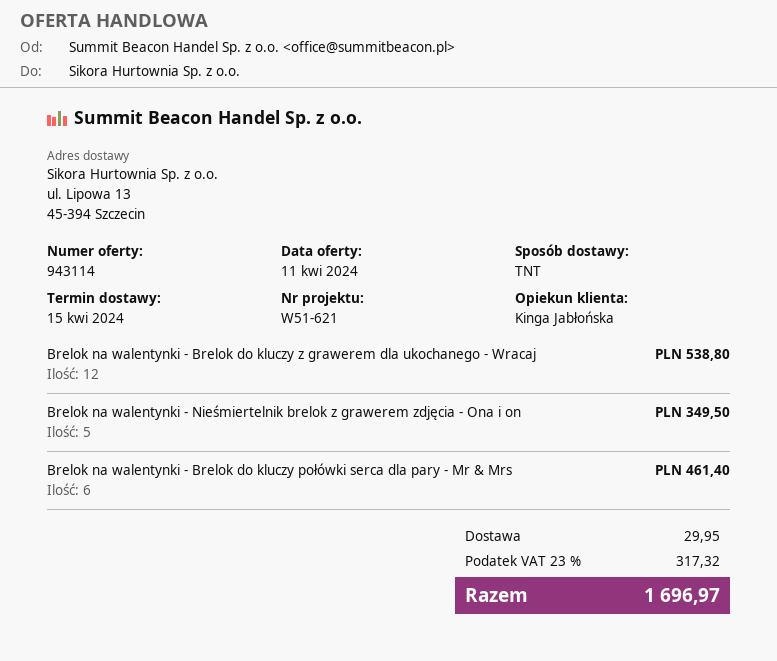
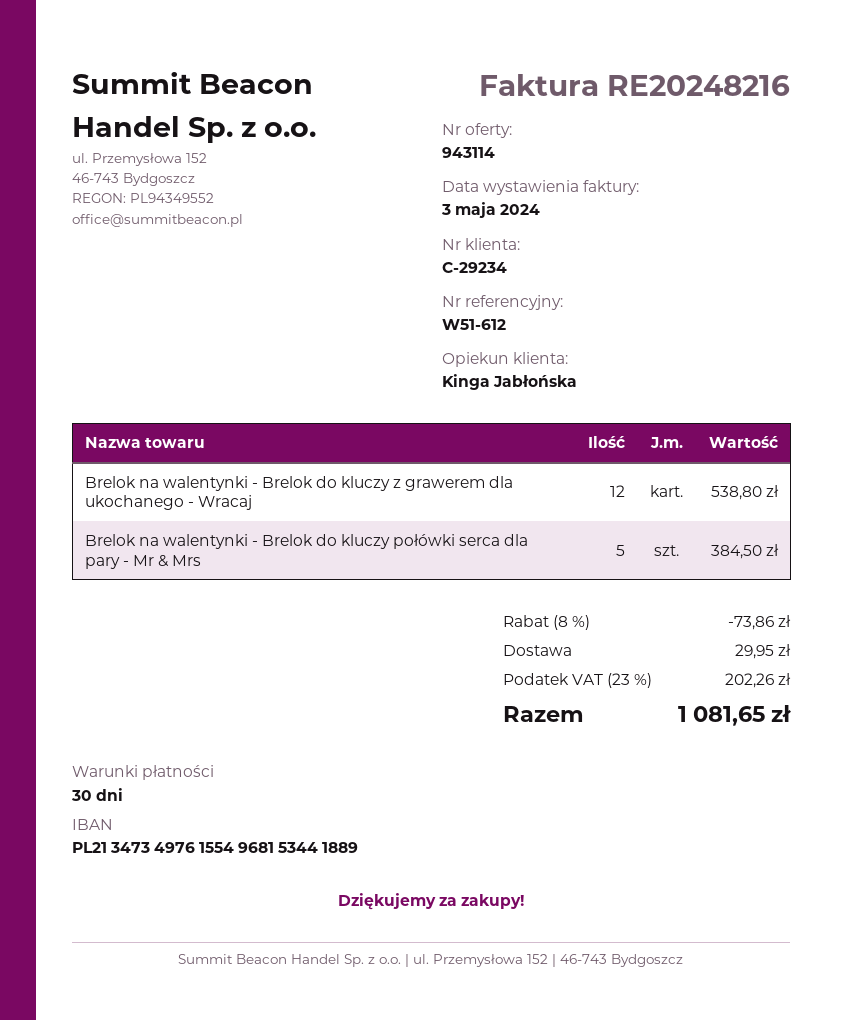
reference: W51-621 -> W51-612
Brelok na walentynki - Nieśmiertelnik brelok z grawerem zdjęcia - Ona i on: 5 for 349.50 -> none
Brelok na walentynki - Brelok do kluczy połówki serca dla pary - Mr & Mrs: 6 for 461.40 -> 5 for 384.50
discount: none -> 8% = 73.86
tax: 23% = 317.32 -> 23% = 202.26
total: 1696.97 -> 1081.65

